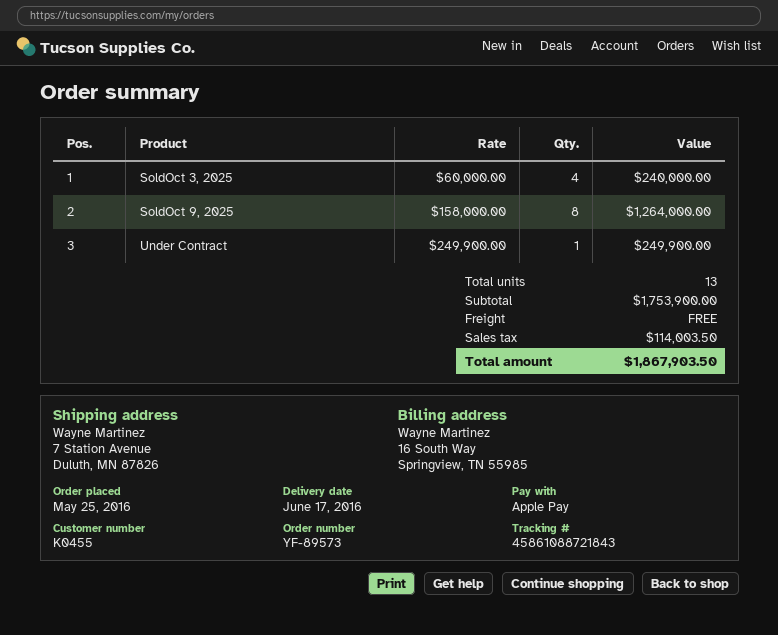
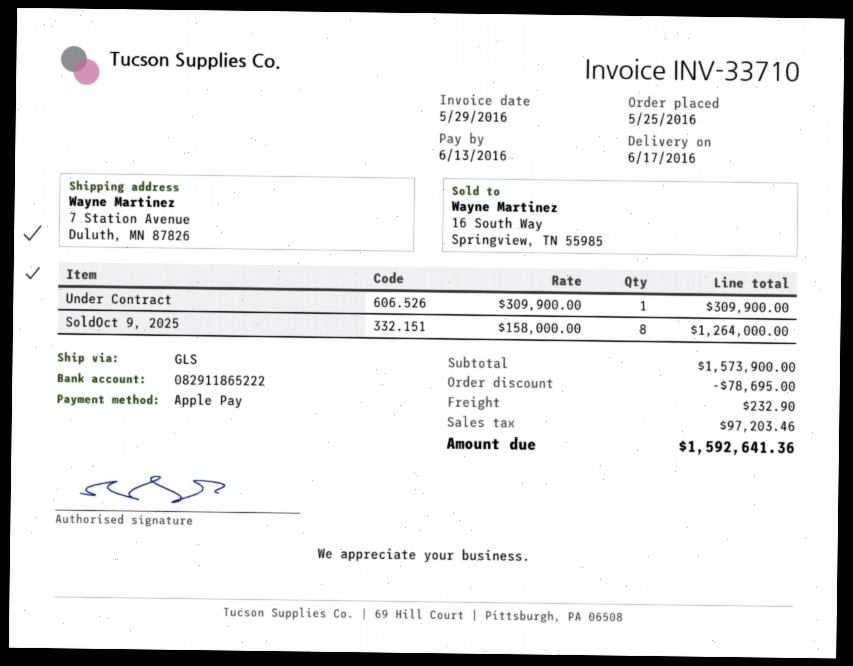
SoldOct 3, 2025: 4 x 60000.00 = 240000.00 -> none
Under Contract: 1 x 249900.00 = 249900.00 -> 1 x 309900.00 = 309900.00
subtotal: 1753900.00 -> 1573900.00
discount: none -> 78695.00
shipping: 0.00 -> 232.90
tax: 114003.50 -> 97203.46
total: 1867903.50 -> 1592641.36

